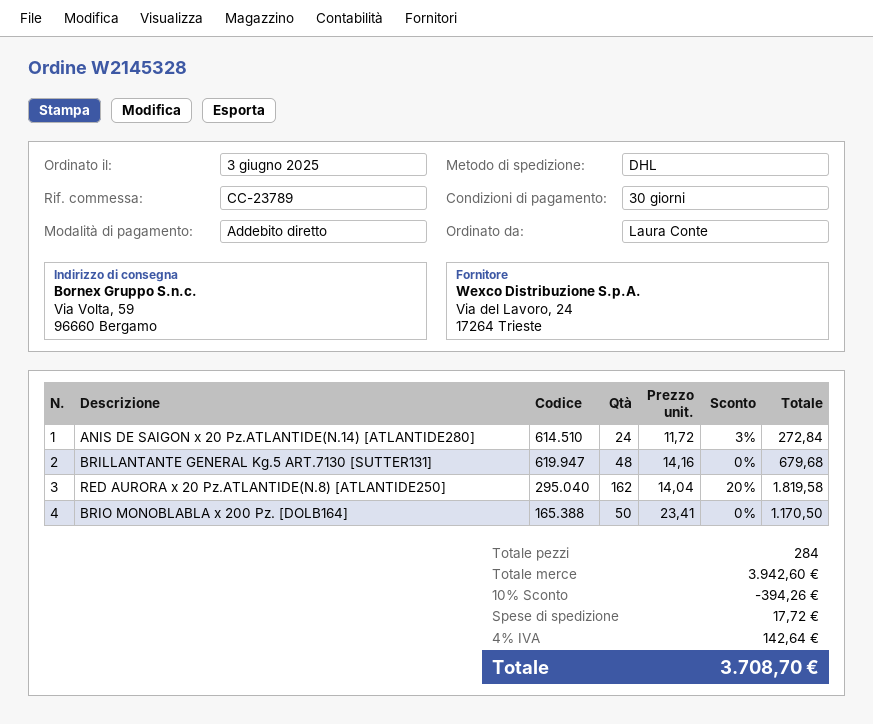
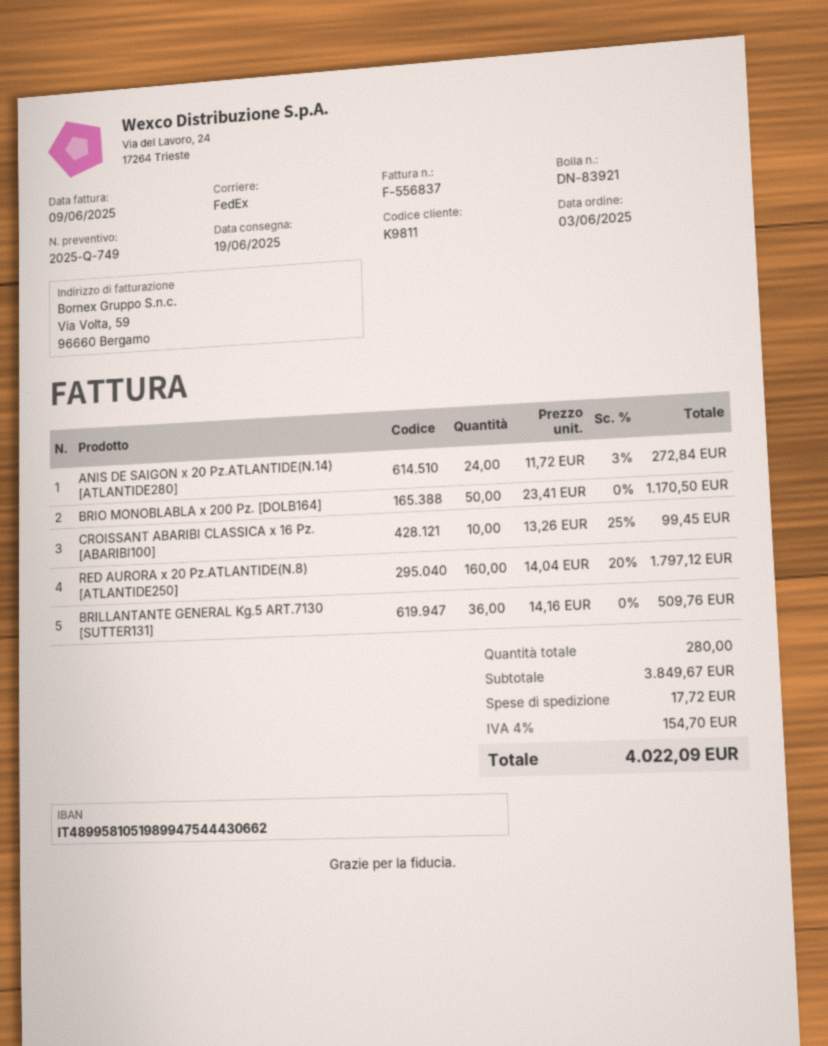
shipping method: DHL -> FedEx
BRILLANTANTE GENERAL Kg.5 ART.7130 [SUTTER131]: 48 x 14.16 = 679.68 -> 36 x 14.16 = 509.76
RED AURORA x 20 Pz.ATLANTIDE(N.8) [ATLANTIDE250]: 162 x 14.04 - 20% = 1819.58 -> 160 x 14.04 - 20% = 1797.12
CROISSANT ABARIBI CLASSICA x 16 Pz. [ABARIBI100]: none -> 10 x 13.26 - 25% = 99.45
total quantity: 284 -> 280
subtotal: 3942.60 -> 3849.67
discount: 10% = 394.26 -> none
tax: 4% = 142.64 -> 4% = 154.70
total: 3708.70 -> 4022.09

